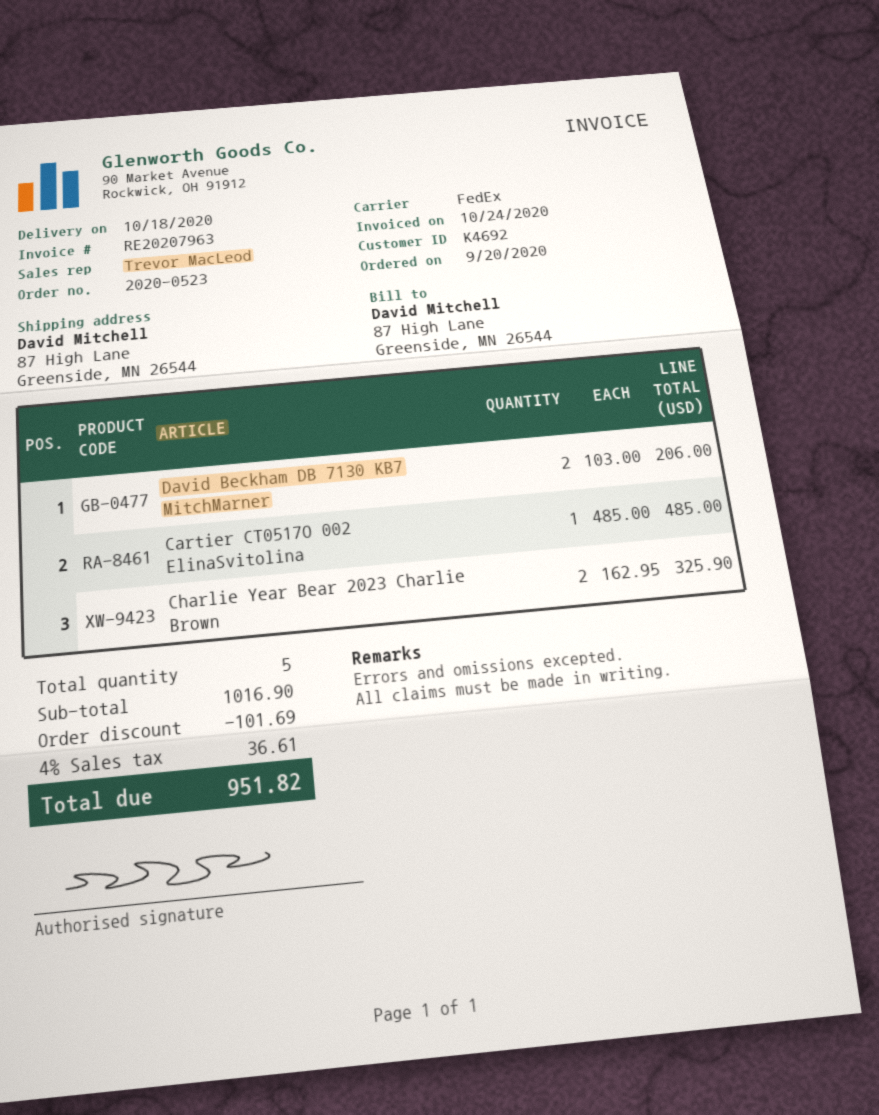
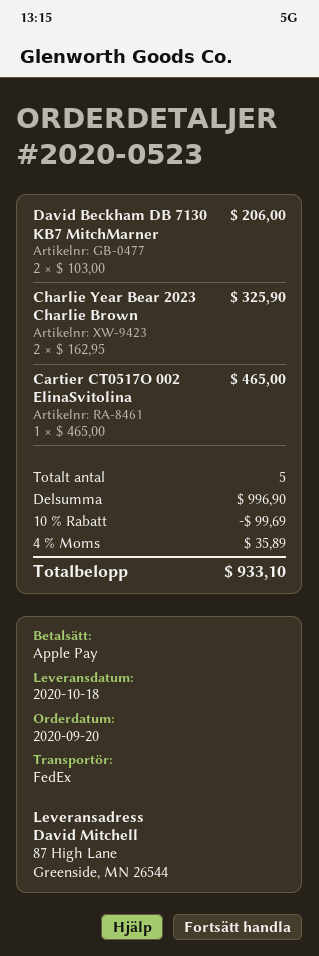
Cartier CT0517O 002 ElinaSvitolina: 1 x 485.00 = 485.00 -> 1 x 465.00 = 465.00
subtotal: 1016.90 -> 996.90
discount: 101.69 -> 99.69
tax: 4% = 36.61 -> 4% = 35.89
total: 951.82 -> 933.10

